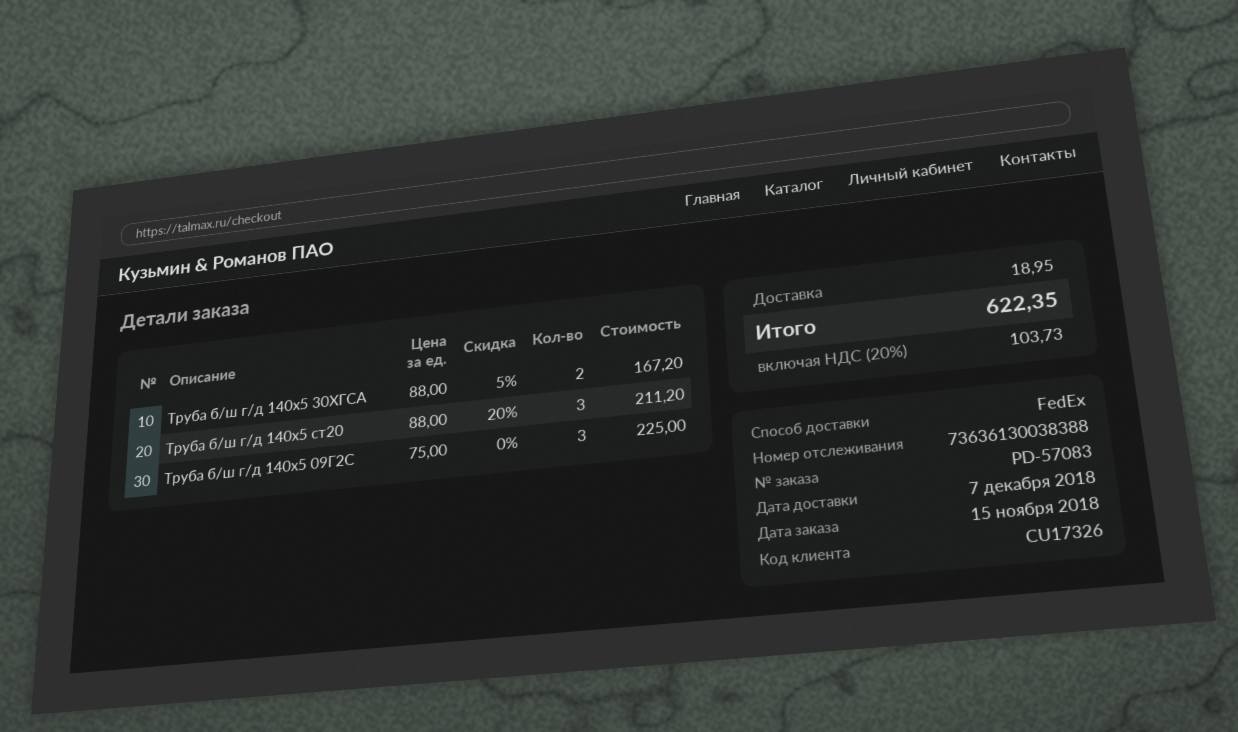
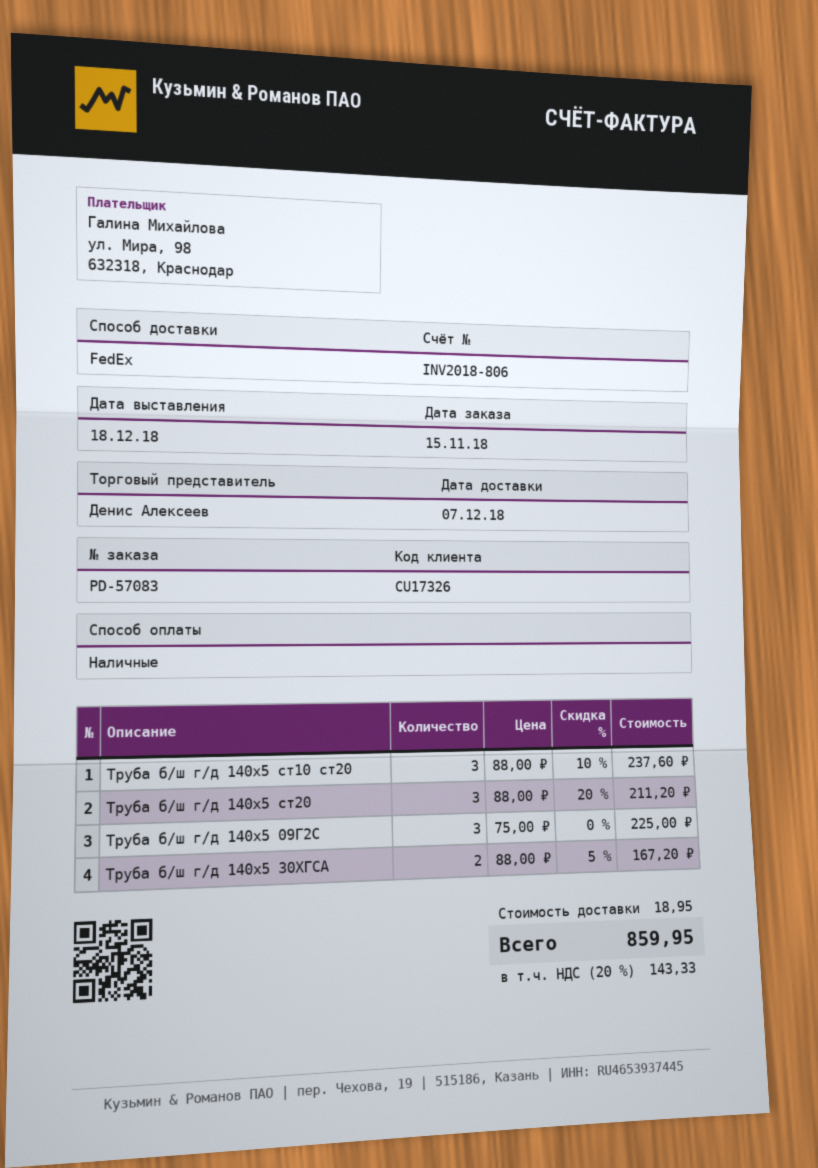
Труба б/ш г/д 140х5 ст10 ст20: none -> 3 x 88.00 - 10% = 237.60
tax: 20% = 103.73 -> 20% = 143.33
total: 622.35 -> 859.95

